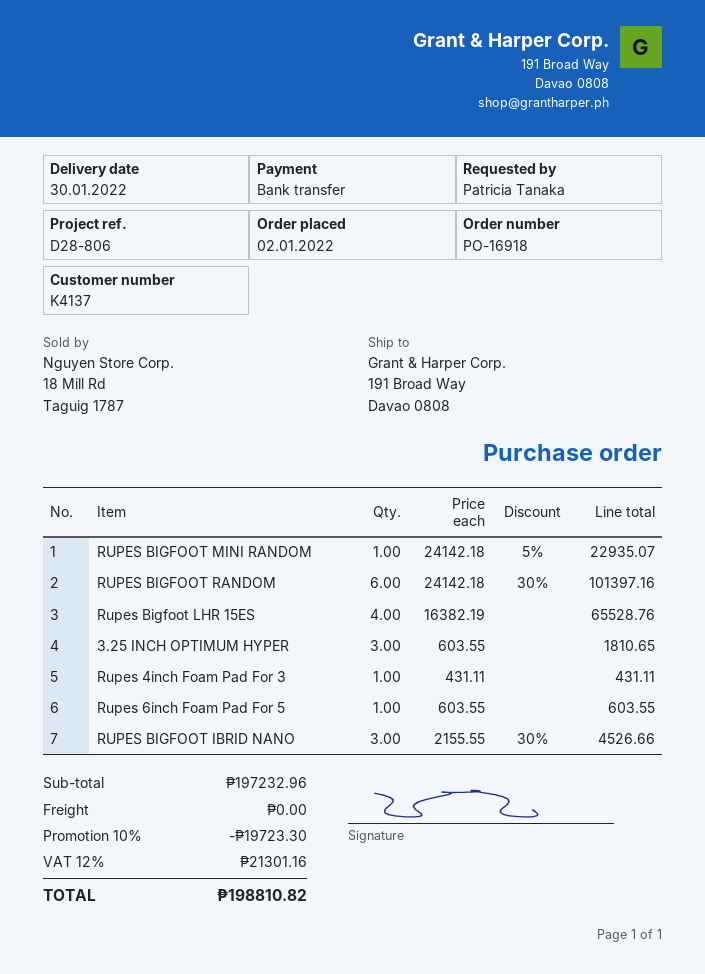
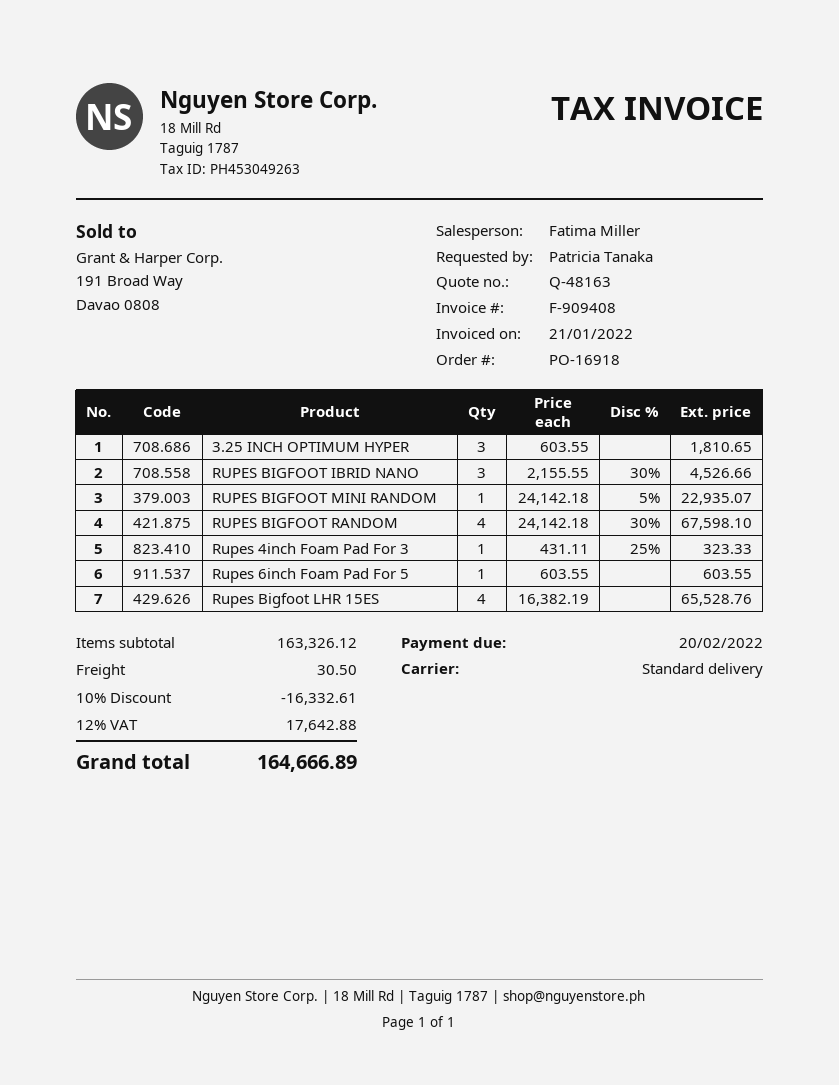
RUPES BIGFOOT RANDOM: 6 x 24142.18 - 30% = 101397.16 -> 4 x 24142.18 - 30% = 67598.10
Rupes 4inch Foam Pad For 3: 1 x 431.11 = 431.11 -> 1 x 431.11 - 25% = 323.33
subtotal: 197232.96 -> 163326.12
discount: 10% = 19723.30 -> 10% = 16332.61
shipping: 0.00 -> 30.50
tax: 12% = 21301.16 -> 12% = 17642.88
total: 198810.82 -> 164666.89

